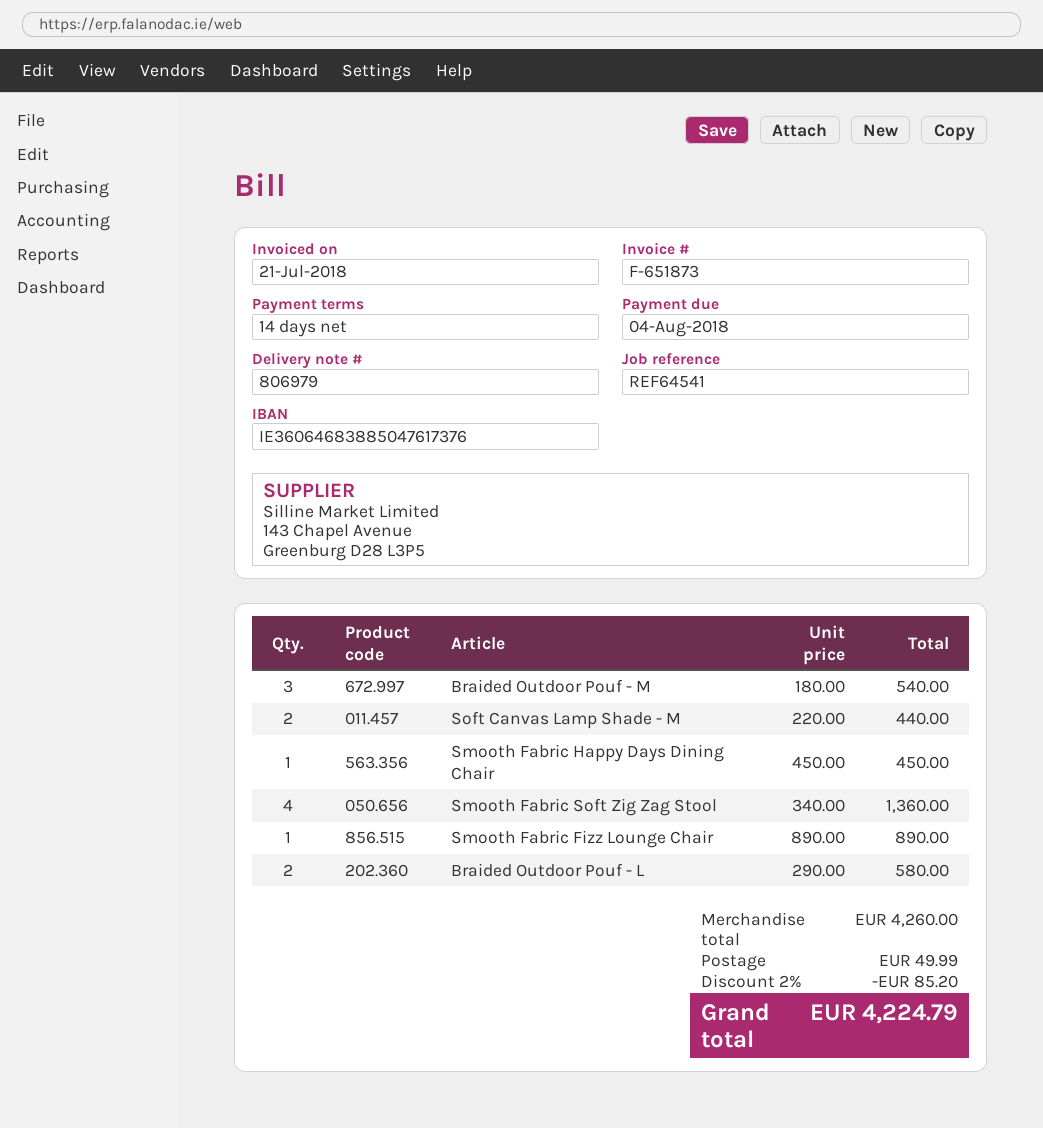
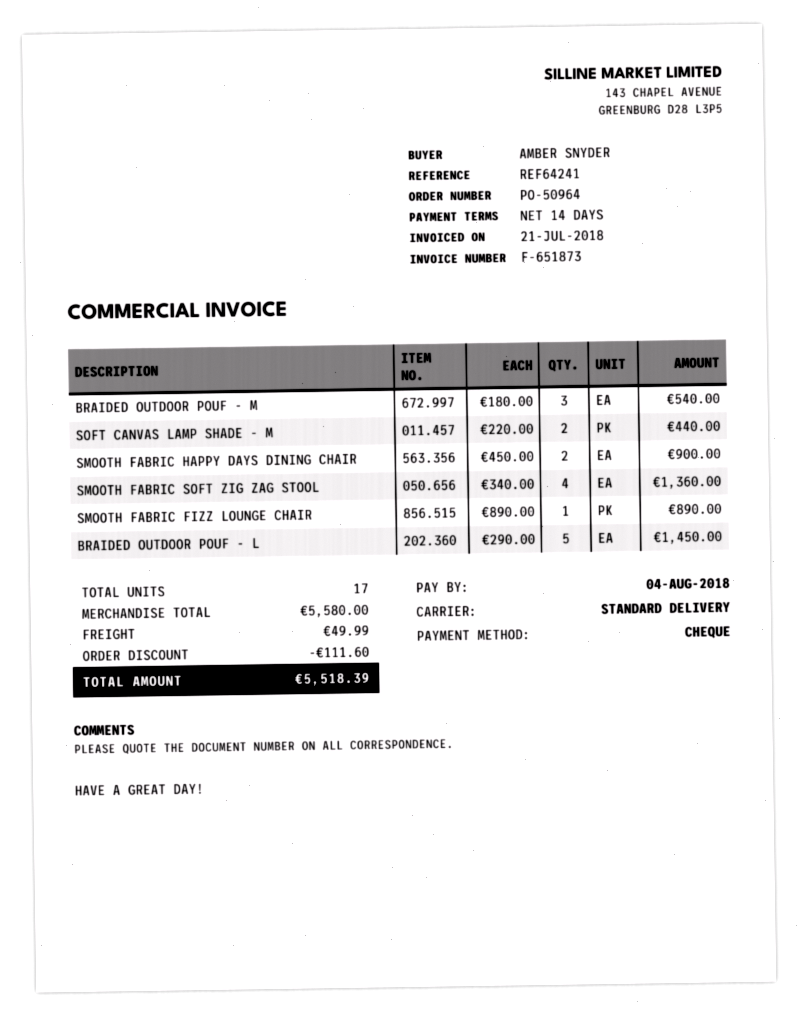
reference: REF64541 -> REF64241
Smooth Fabric Happy Days Dining Chair: 1 x 450.00 = 450.00 -> 2 x 450.00 = 900.00
Braided Outdoor Pouf - L: 2 x 290.00 = 580.00 -> 5 x 290.00 = 1450.00
subtotal: 4260.00 -> 5580.00
discount: 85.20 -> 111.60
total: 4224.79 -> 5518.39

